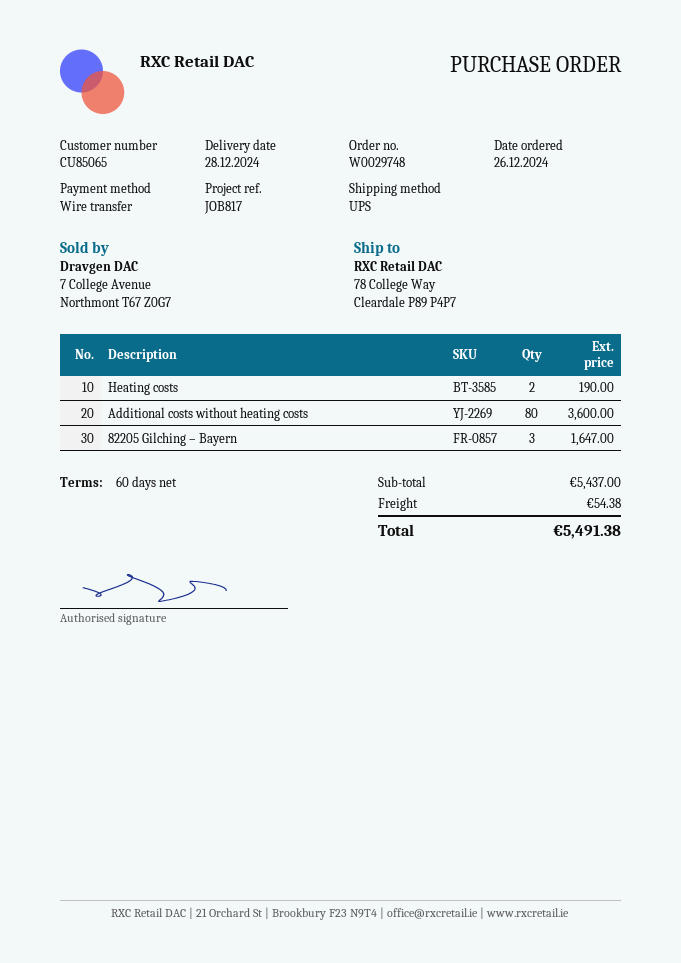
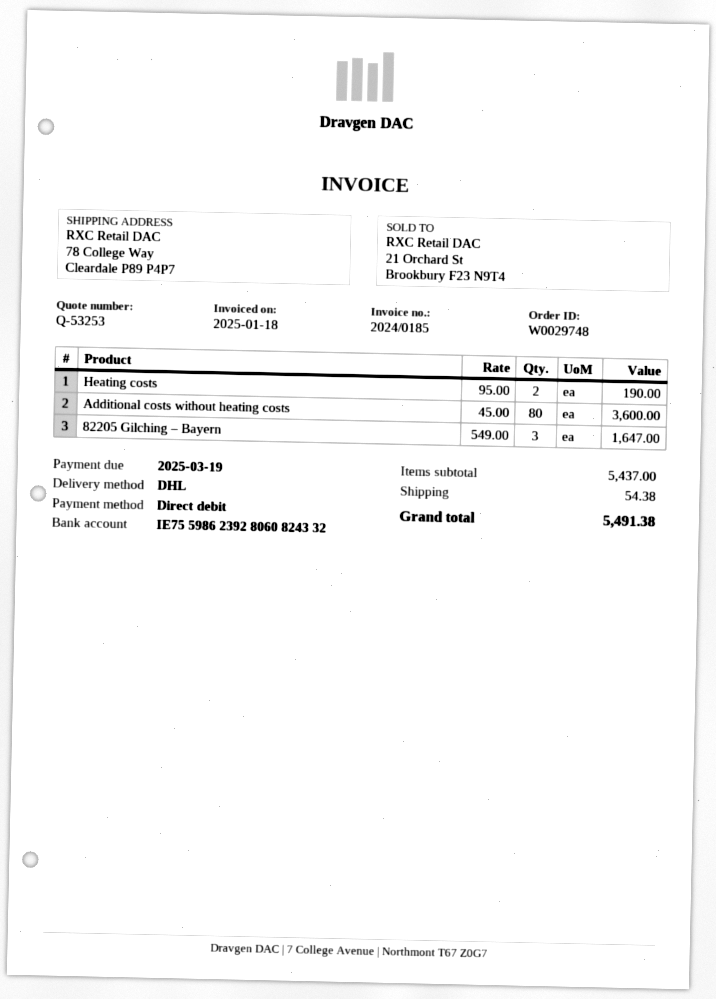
payment method: bank transfer -> direct debit
shipping method: UPS -> DHL

